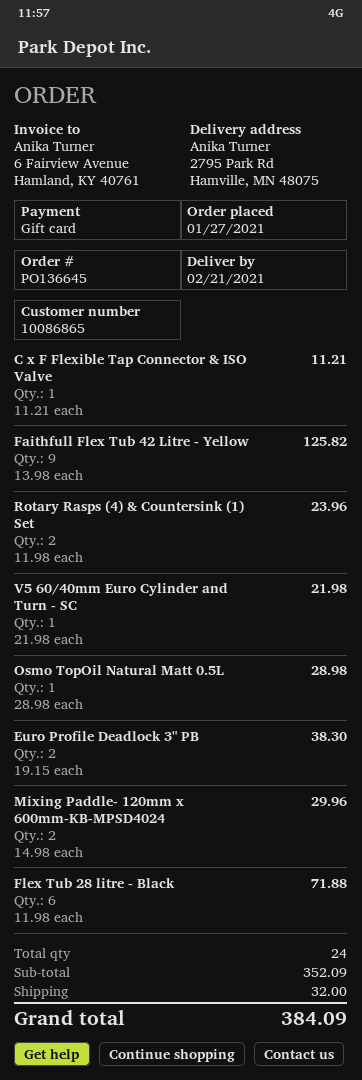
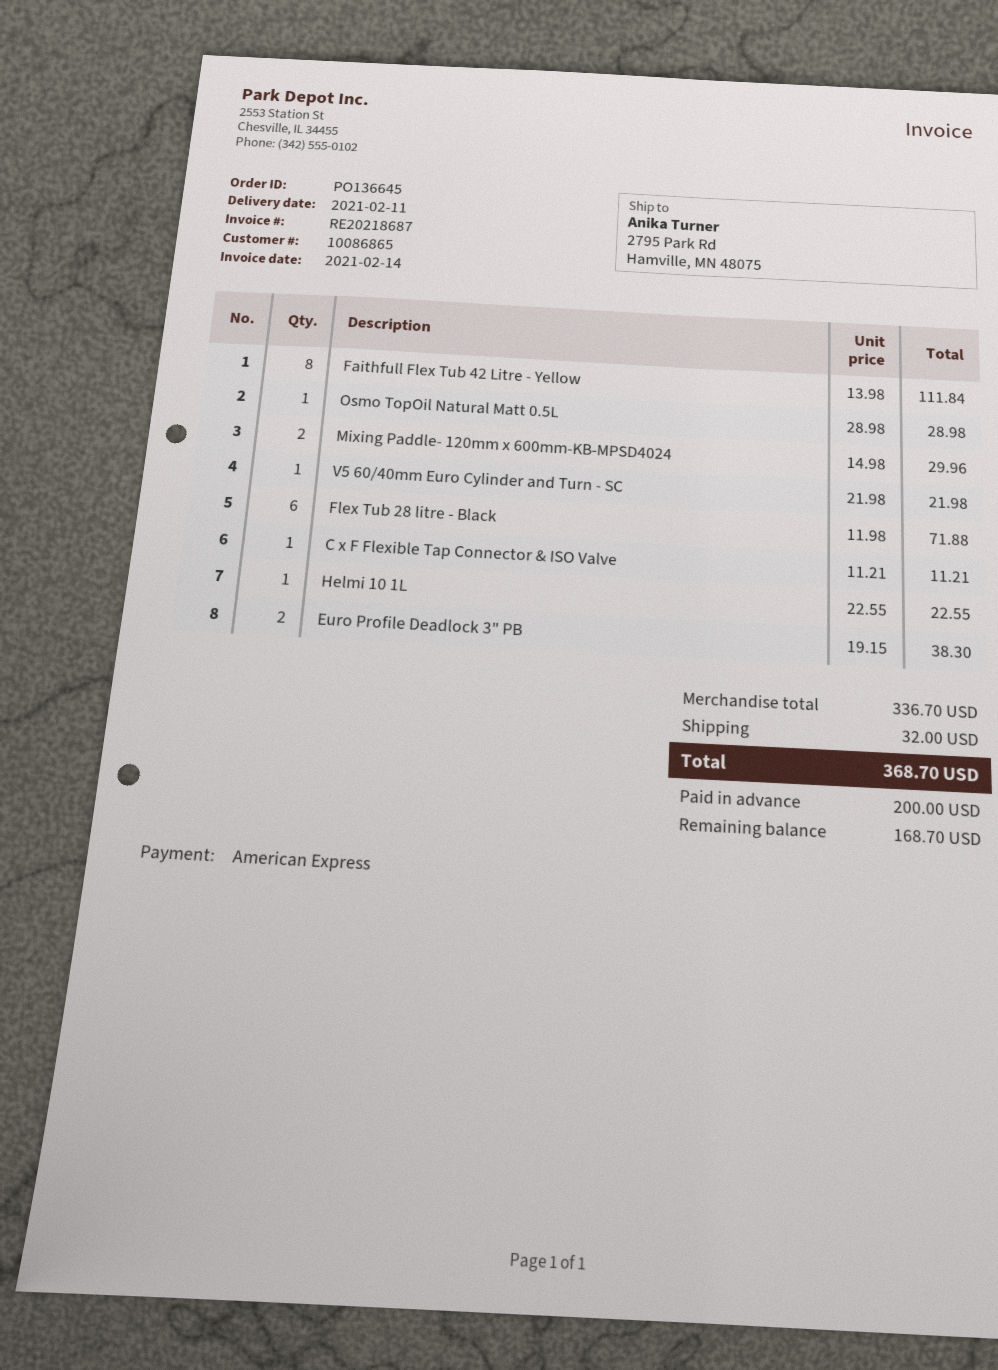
delivery date: 2021-02-21 -> 2021-02-11
payment method: gift card -> American Express
Faithfull Flex Tub 42 Litre - Yellow: 9 x 13.98 = 125.82 -> 8 x 13.98 = 111.84
Rotary Rasps (4) & Countersink (1) Set: 2 x 11.98 = 23.96 -> none
Helmi 10 1L: none -> 1 x 22.55 = 22.55
subtotal: 352.09 -> 336.70
total: 384.09 -> 368.70

